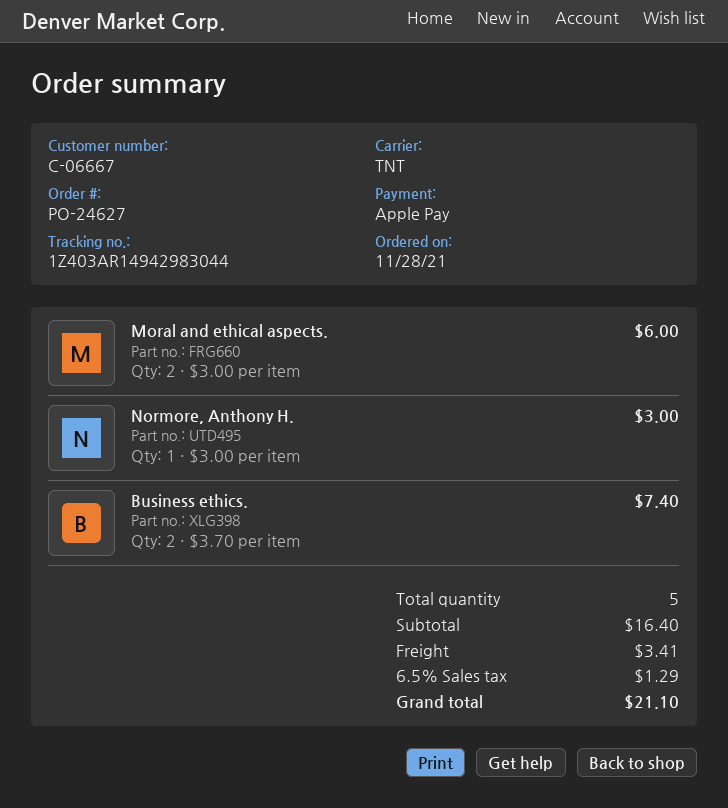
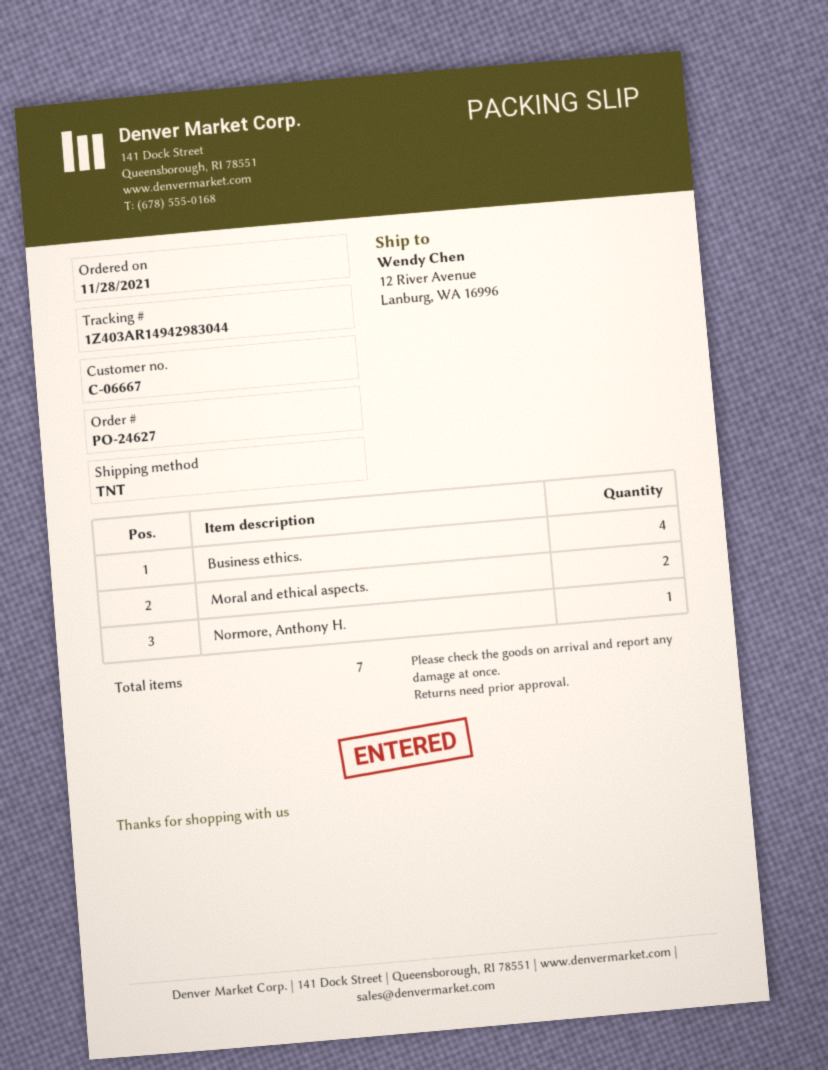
Business ethics.: 2 -> 4
total quantity: 5 -> 7

